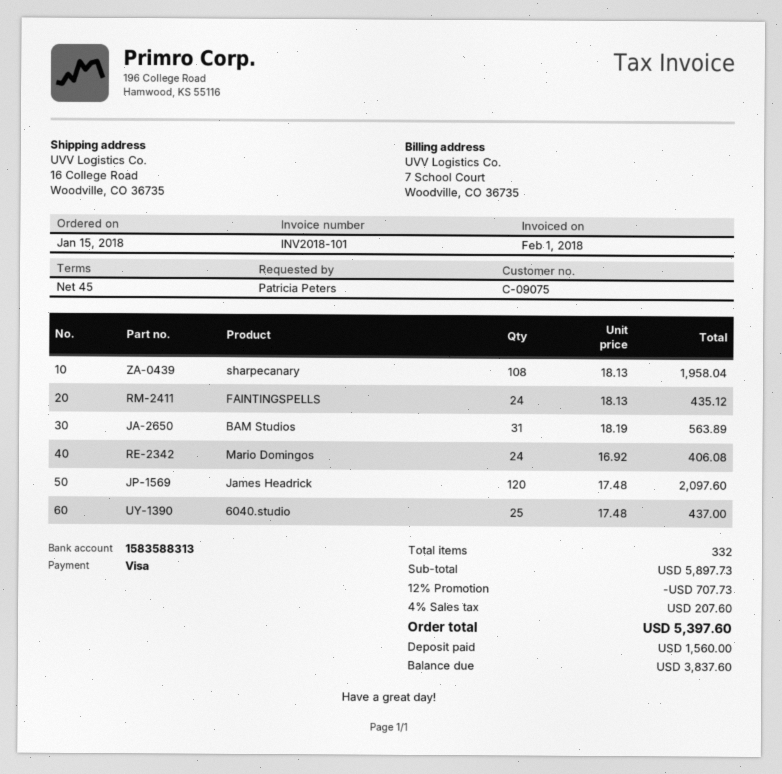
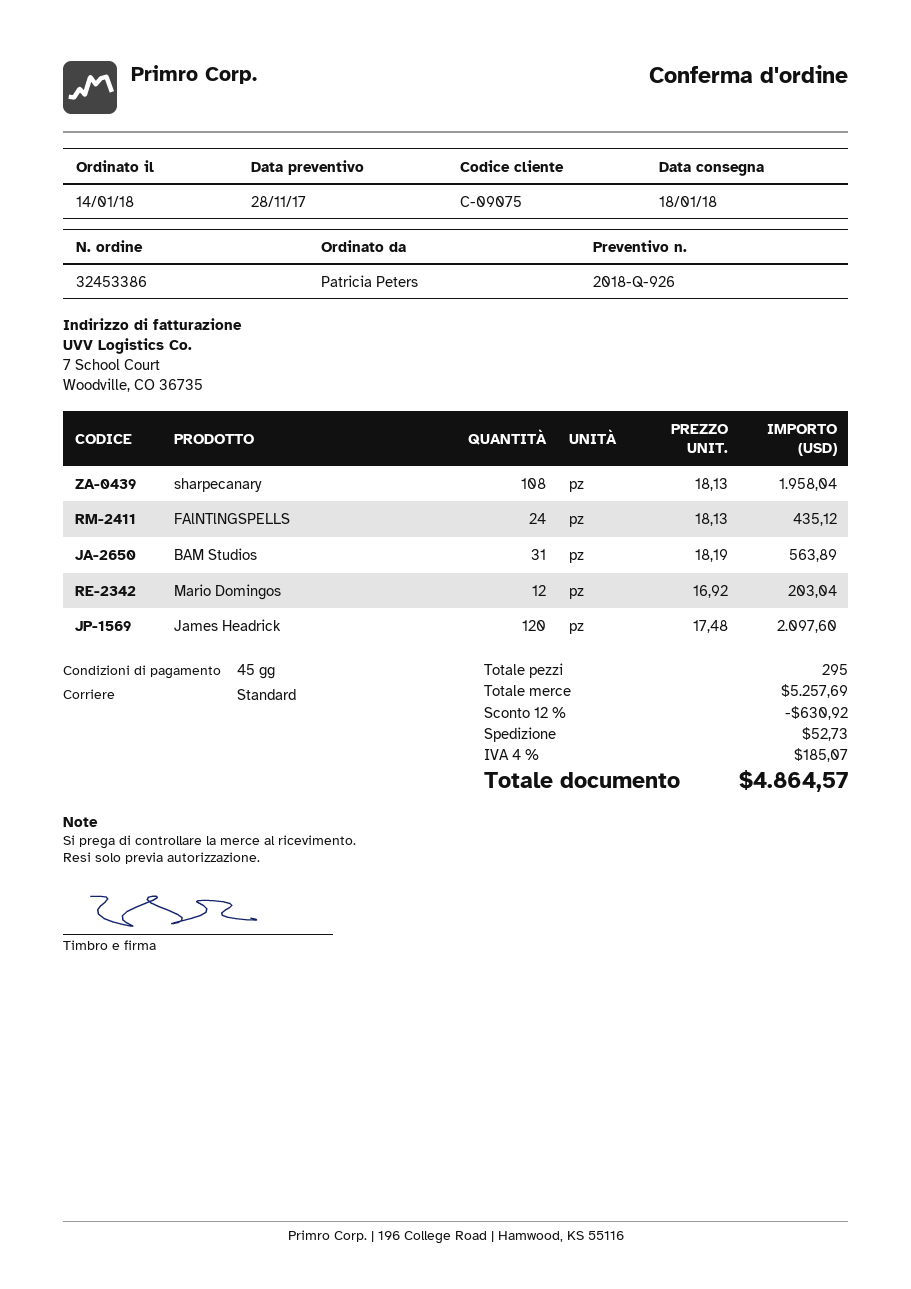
order date: 2018-01-15 -> 2018-01-14
Mario Domingos: 24 x 16.92 = 406.08 -> 12 x 16.92 = 203.04
6040.studio: 25 x 17.48 = 437.00 -> none
total quantity: 332 -> 295
subtotal: 5897.73 -> 5257.69
discount: 12% = 707.73 -> 12% = 630.92
shipping: none -> 52.73
tax: 4% = 207.60 -> 4% = 185.07
total: 5397.60 -> 4864.57

